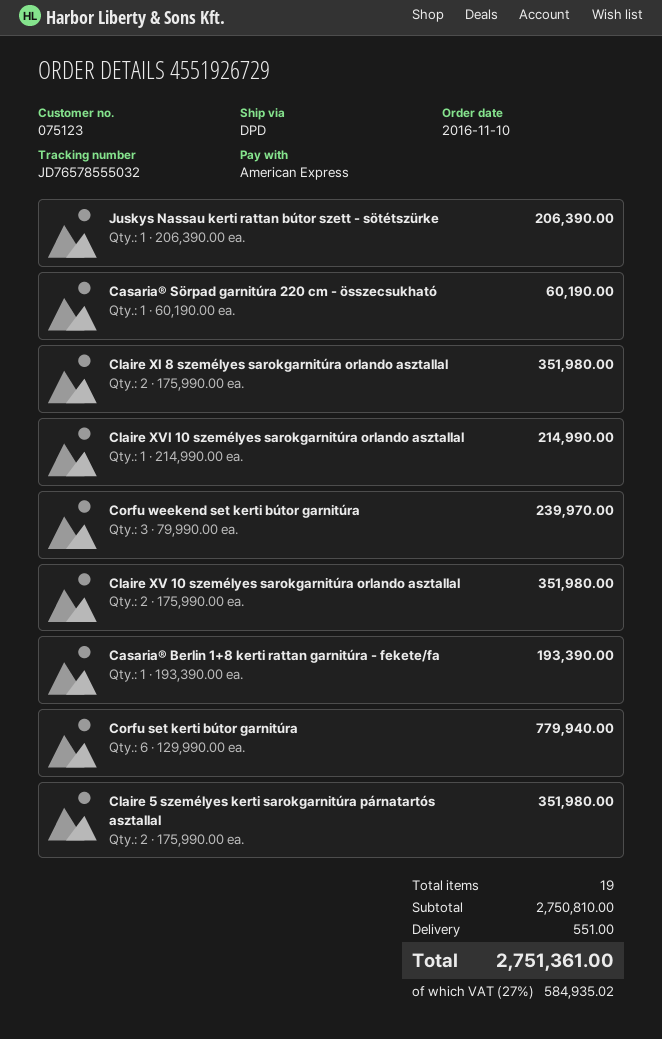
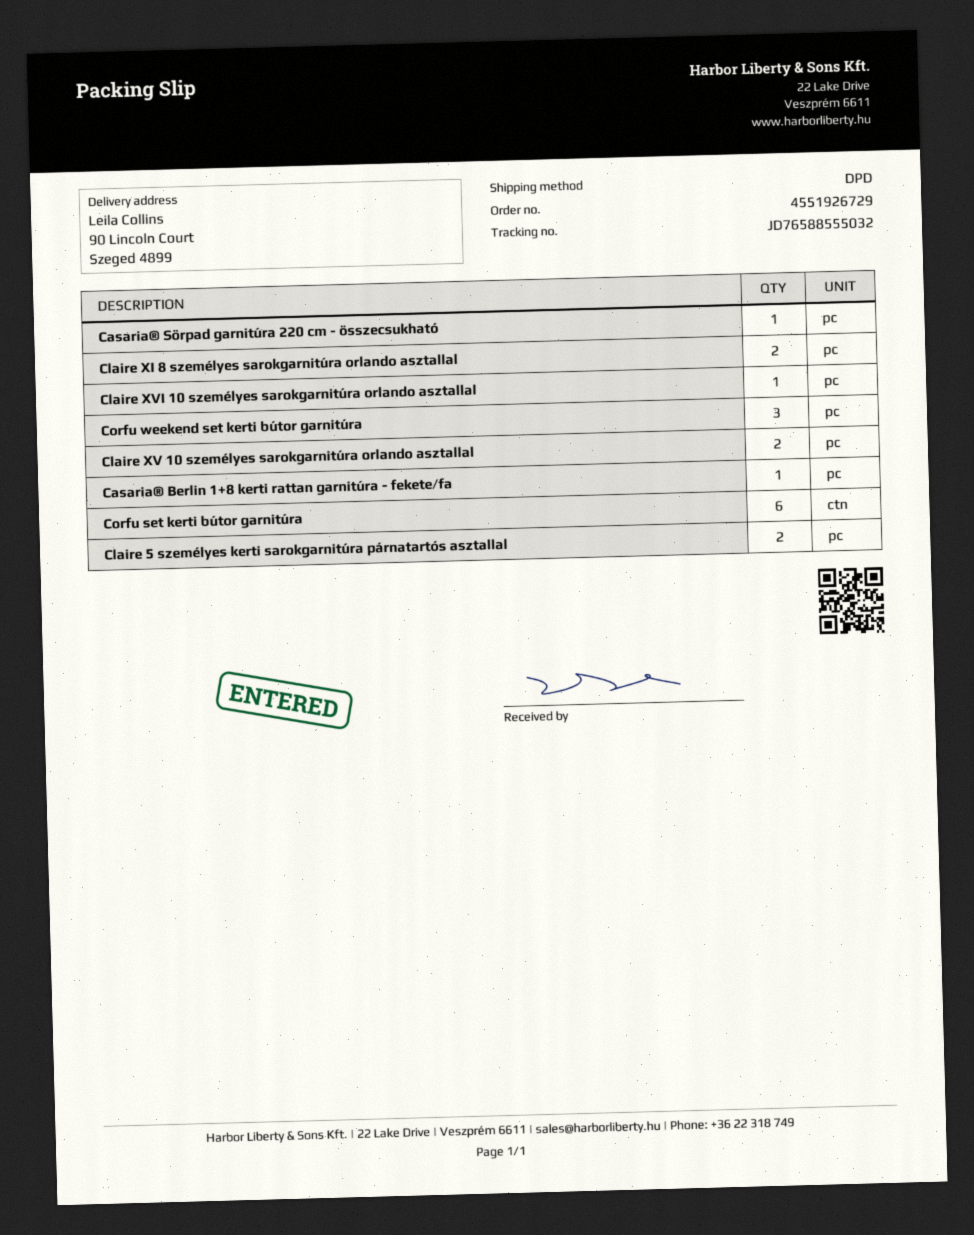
tracking number: JD76578555032 -> JD76588555032
Juskys Nassau kerti rattan bútor szett - sötétszürke: 1 -> none

